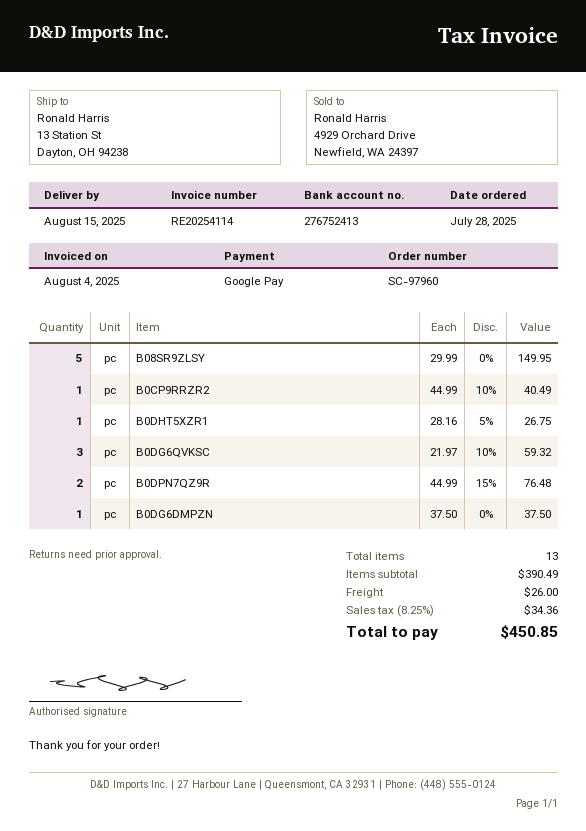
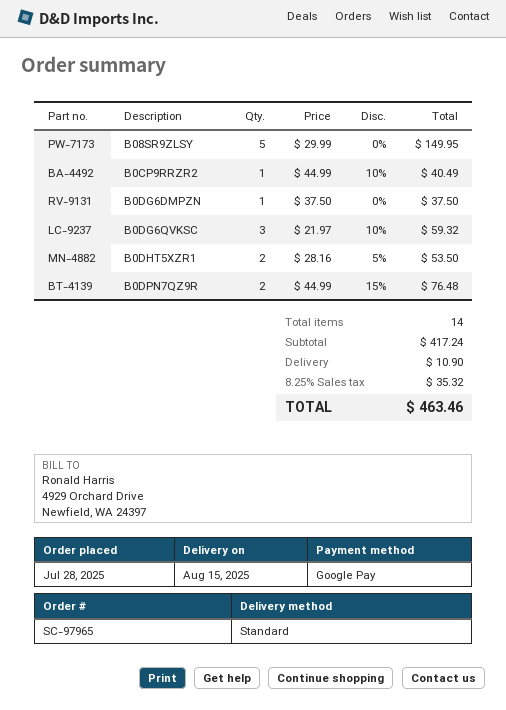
order number: SC-97960 -> SC-97965
B0DHT5XZR1: 1 x 28.16 - 5% = 26.75 -> 2 x 28.16 - 5% = 53.50
total quantity: 13 -> 14
subtotal: 390.49 -> 417.24
shipping: 26.00 -> 10.90
tax: 8.25% = 34.36 -> 8.25% = 35.32
total: 450.85 -> 463.46

